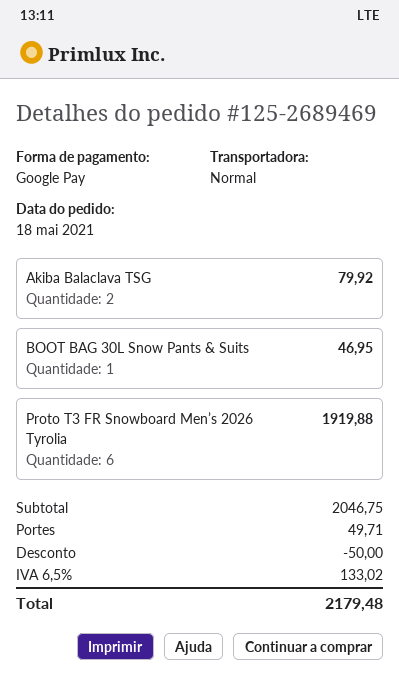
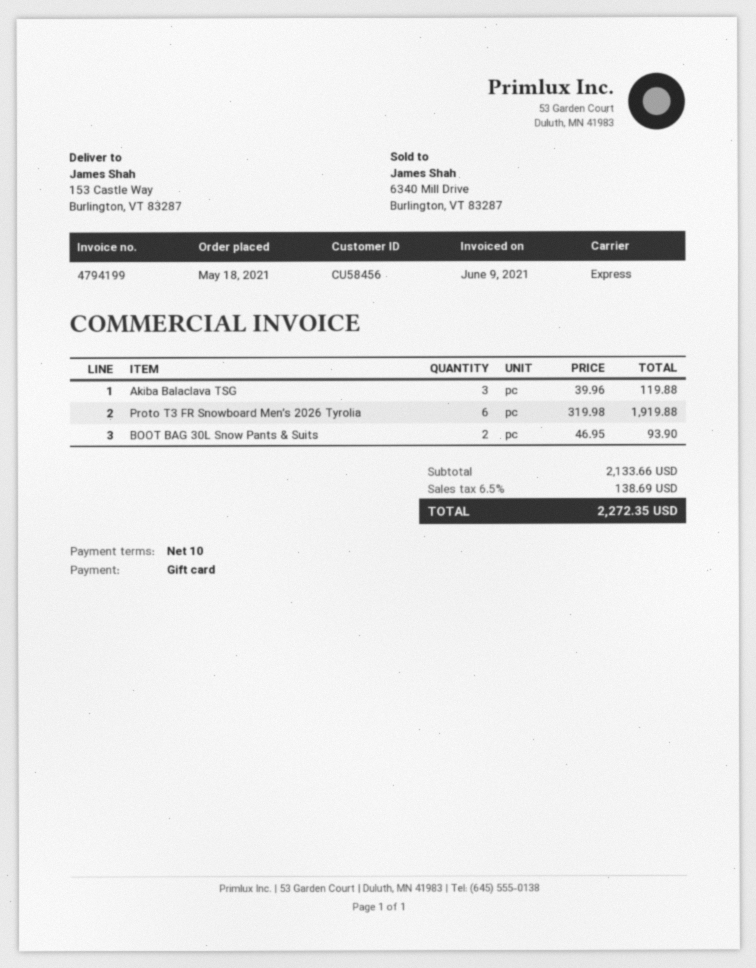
payment method: Google Pay -> gift card
shipping method: standard -> express
Akiba Balaclava TSG: 2 for 79.92 -> 3 for 119.88
BOOT BAG 30L Snow Pants & Suits: 1 for 46.95 -> 2 for 93.90
subtotal: 2046.75 -> 2133.66
discount: 50.00 -> none
shipping: 49.71 -> none
tax: 6.5% = 133.02 -> 6.5% = 138.69
total: 2179.48 -> 2272.35

